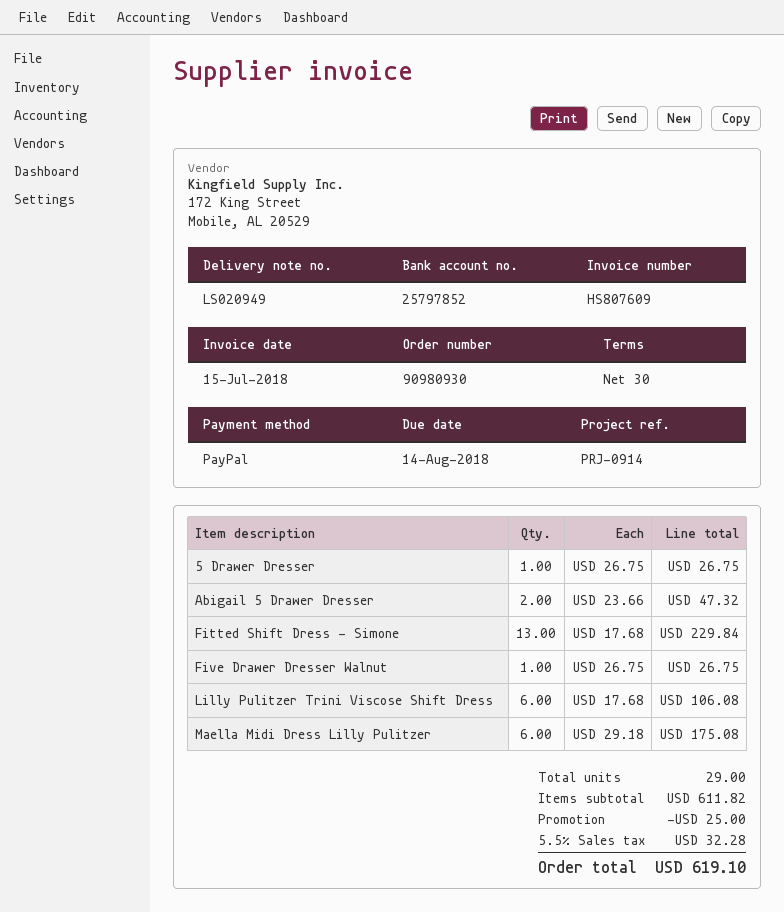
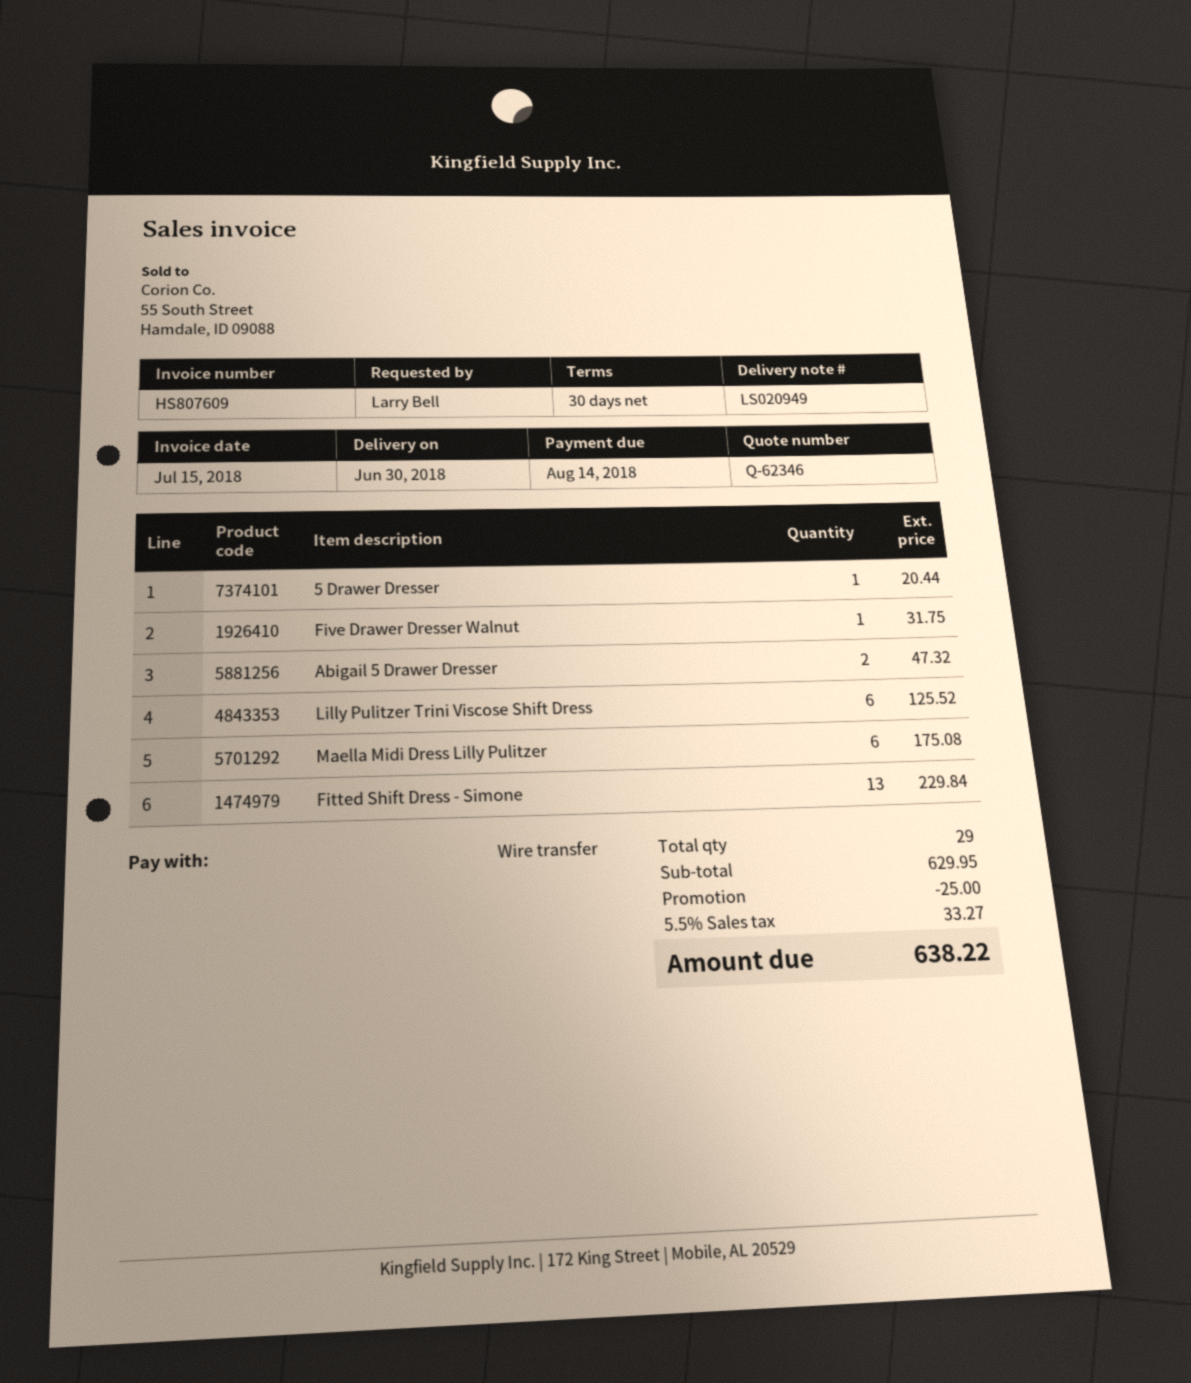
payment method: PayPal -> bank transfer
5 Drawer Dresser: 1 for 26.75 -> 1 for 20.44
Five Drawer Dresser Walnut: 1 for 26.75 -> 1 for 31.75
Lilly Pulitzer Trini Viscose Shift Dress: 6 for 106.08 -> 6 for 125.52
subtotal: 611.82 -> 629.95
tax: 5.5% = 32.28 -> 5.5% = 33.27
total: 619.10 -> 638.22

